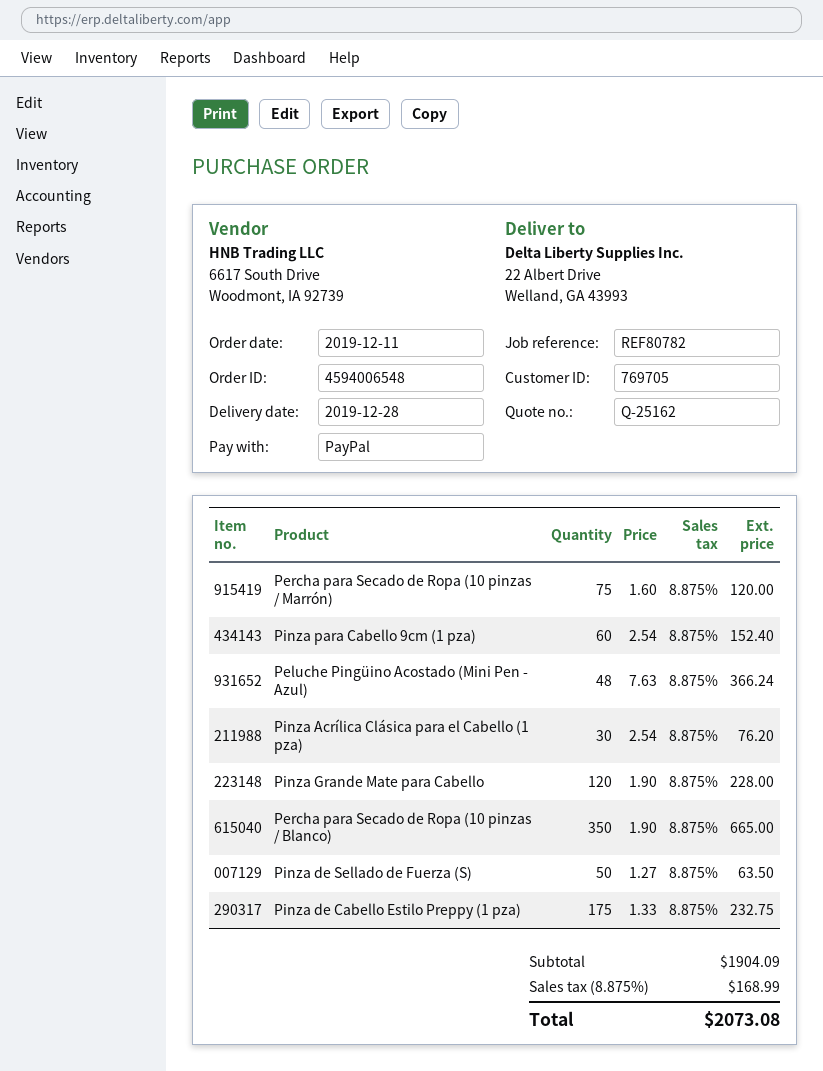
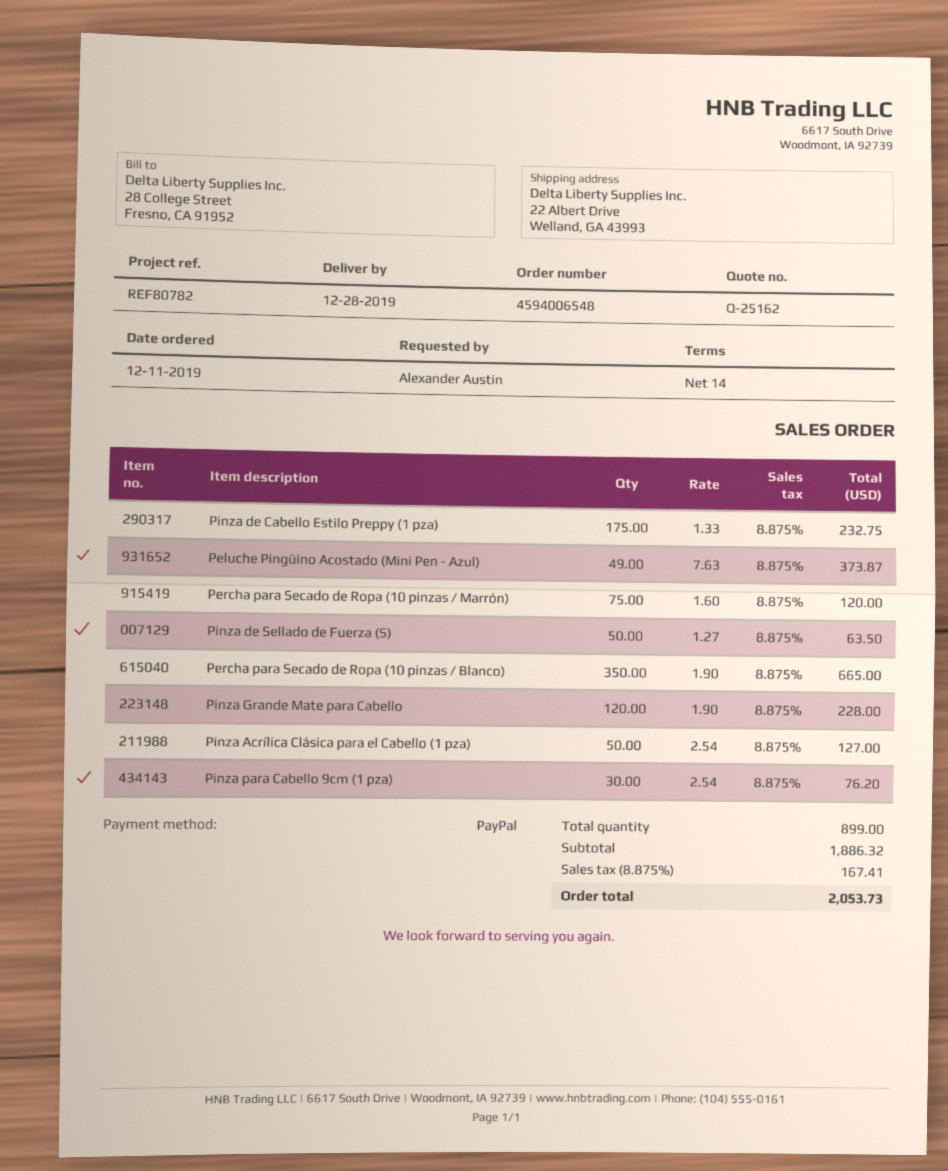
Pinza para Cabello 9cm (1 pza): 60 x 2.54 = 152.40 -> 30 x 2.54 = 76.20
Peluche Pingüino Acostado (Mini Pen - Azul): 48 x 7.63 = 366.24 -> 49 x 7.63 = 373.87
Pinza Acrílica Clásica para el Cabello (1 pza): 30 x 2.54 = 76.20 -> 50 x 2.54 = 127.00
subtotal: 1904.09 -> 1886.32
tax: 8.875% = 168.99 -> 8.875% = 167.41
total: 2073.08 -> 2053.73

